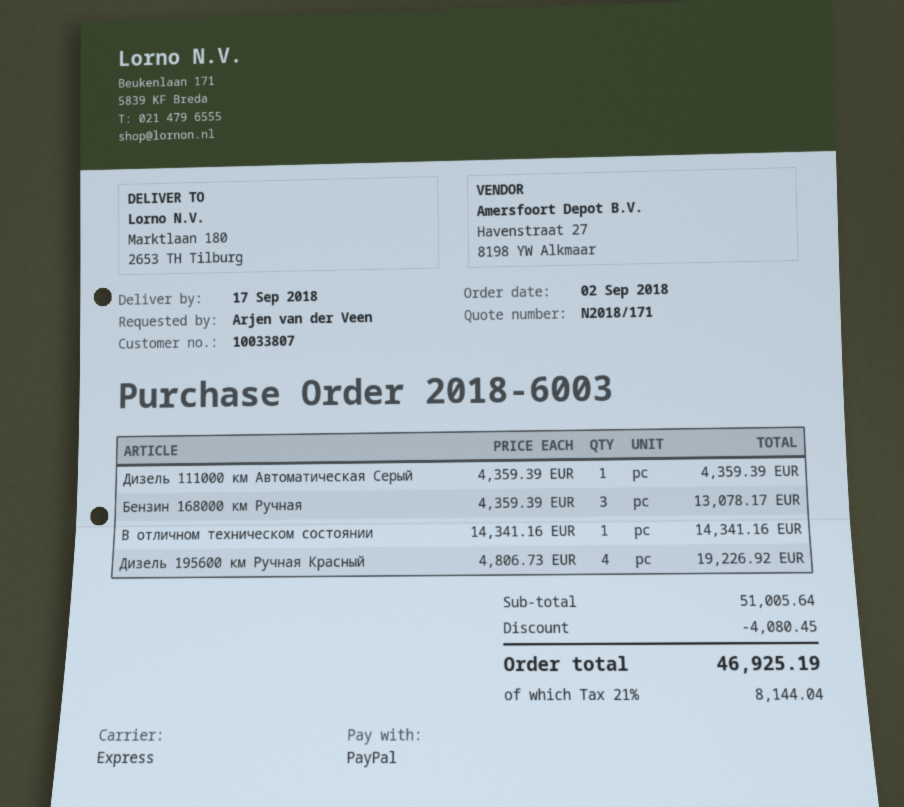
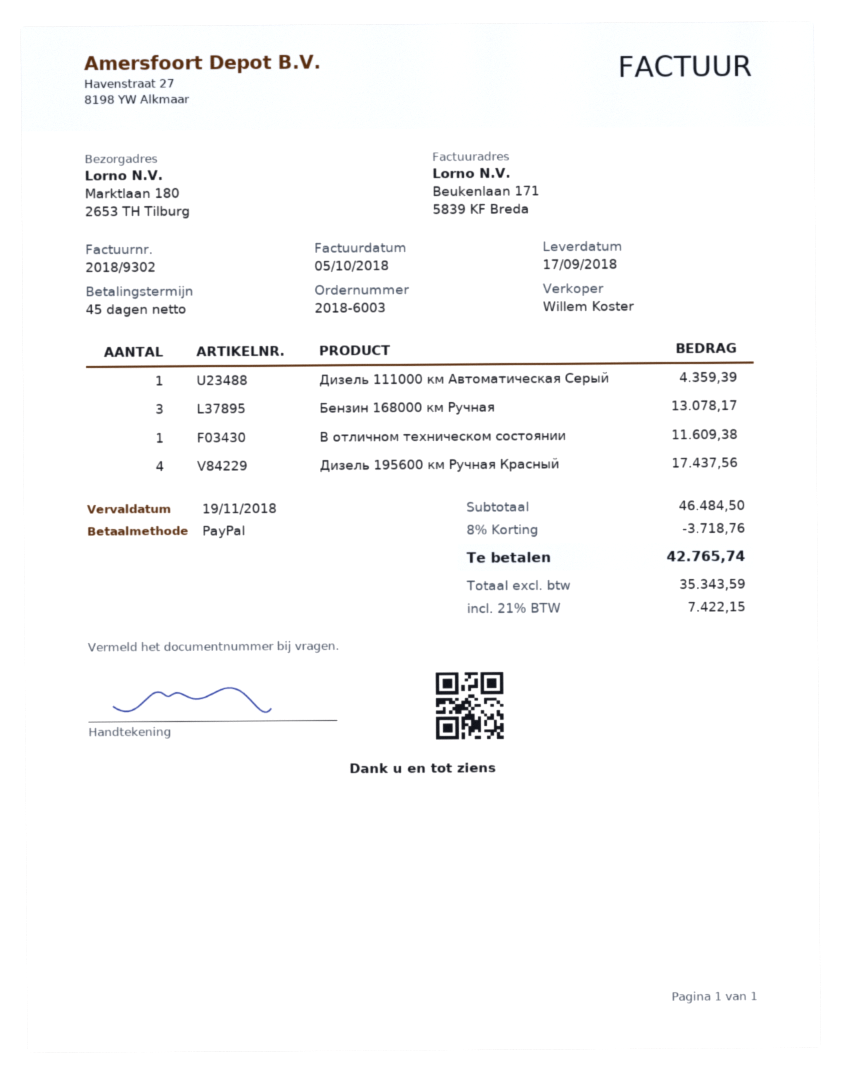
В отличном техническом состоянии: 1 for 14341.16 -> 1 for 11609.38
Дизель 195600 км Ручная Красный: 4 for 19226.92 -> 4 for 17437.56
subtotal: 51005.64 -> 46484.50
discount: 4080.45 -> 3718.76
tax: 21% = 8144.04 -> 21% = 7422.15
total: 46925.19 -> 42765.74

